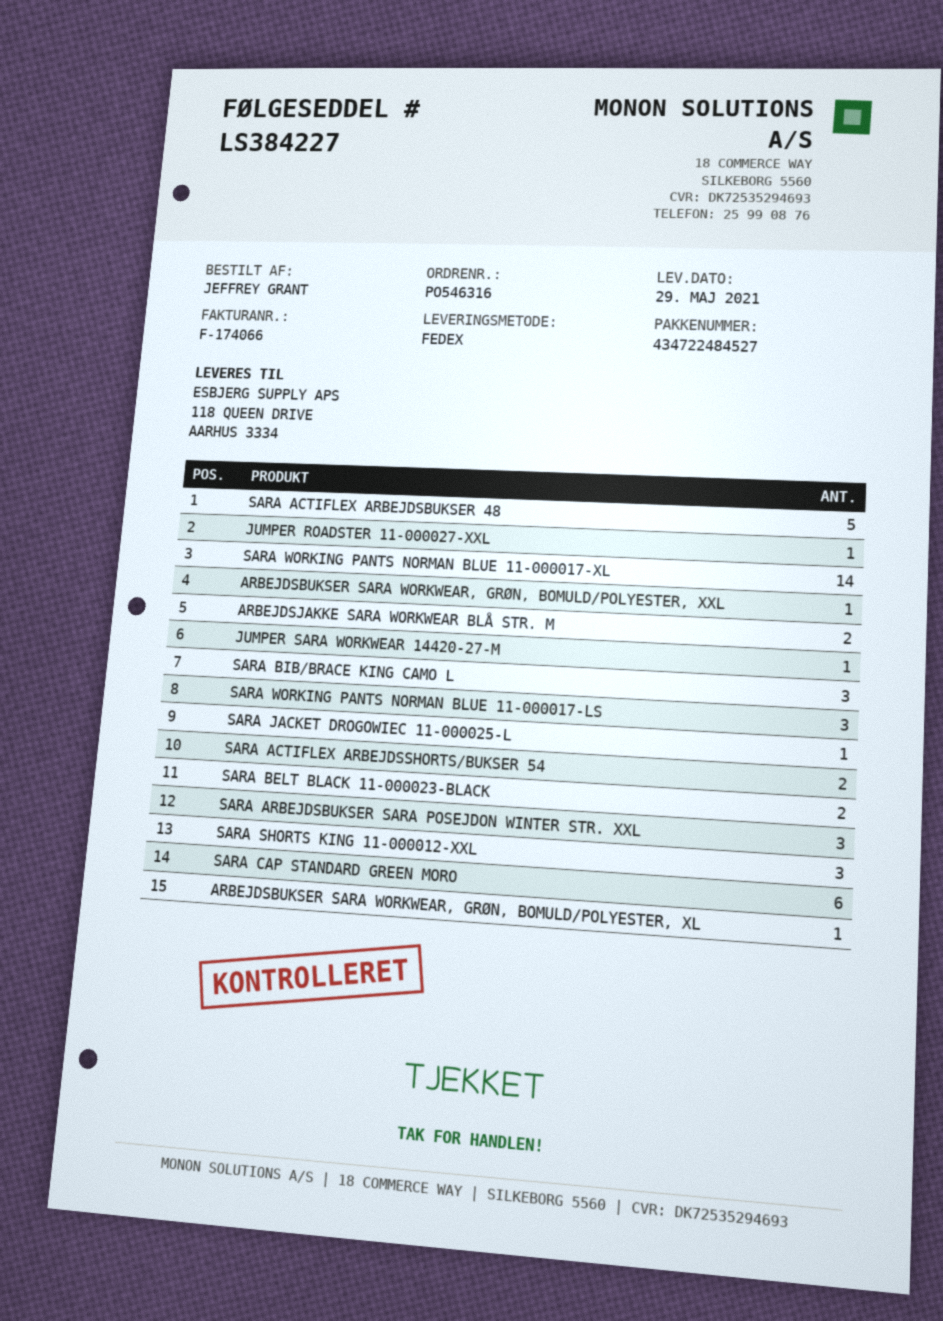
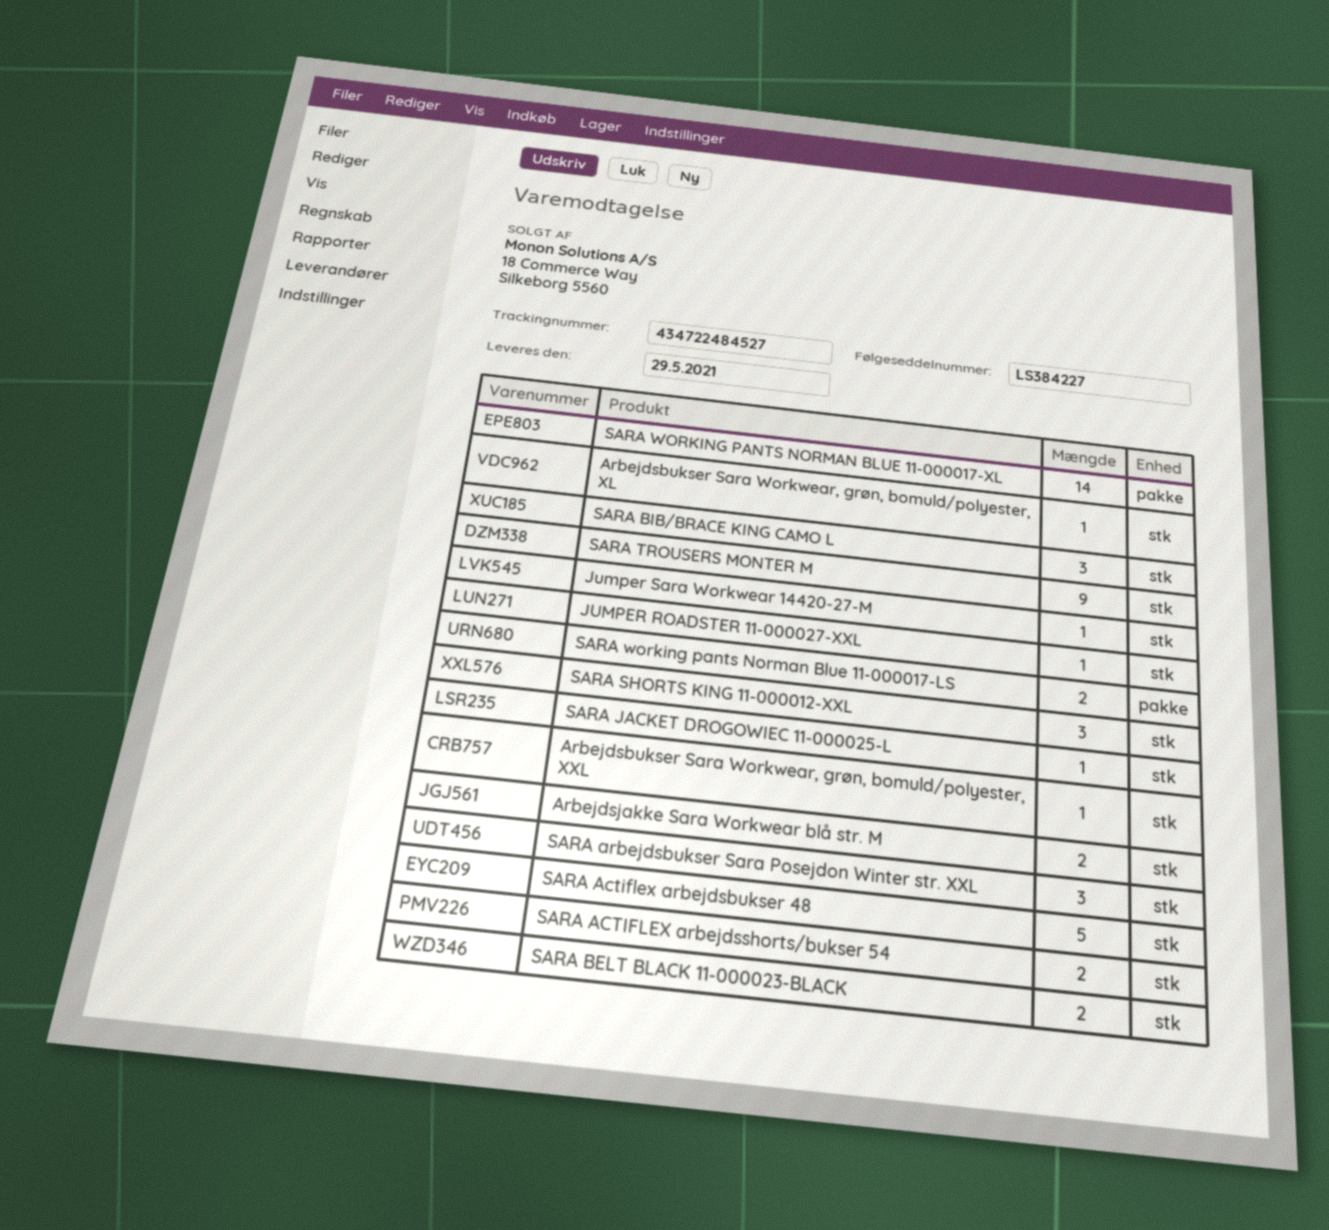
SARA WORKING PANTS NORMAN BLUE 11-000017-LS: 3 -> 2
SARA CAP STANDARD GREEN MORO: 6 -> none
SARA TROUSERS MONTER M: none -> 9

